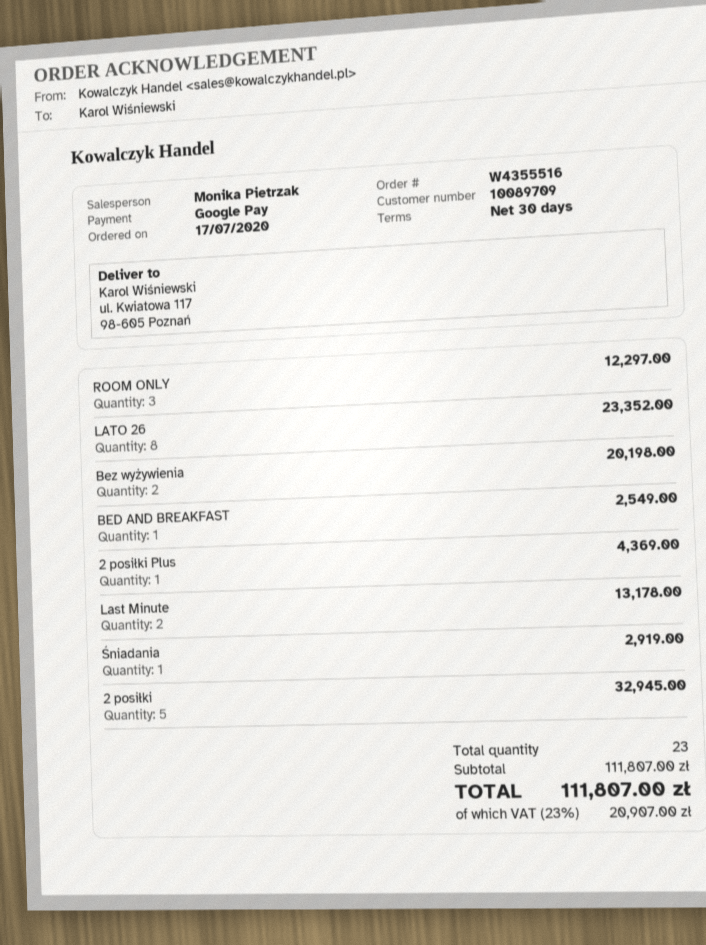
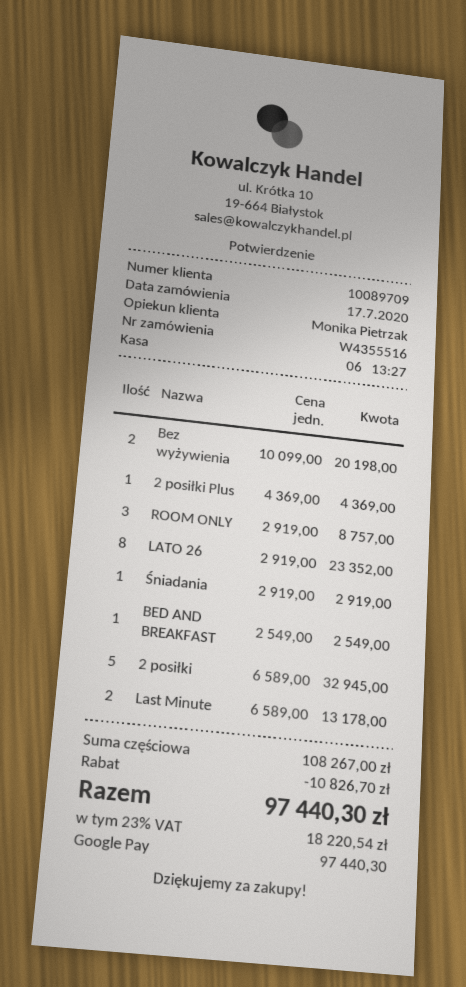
ROOM ONLY: 3 for 12297.00 -> 3 for 8757.00
subtotal: 111807.00 -> 108267.00
discount: none -> 10826.70
tax: 23% = 20907.00 -> 23% = 18220.54
total: 111807.00 -> 97440.30

